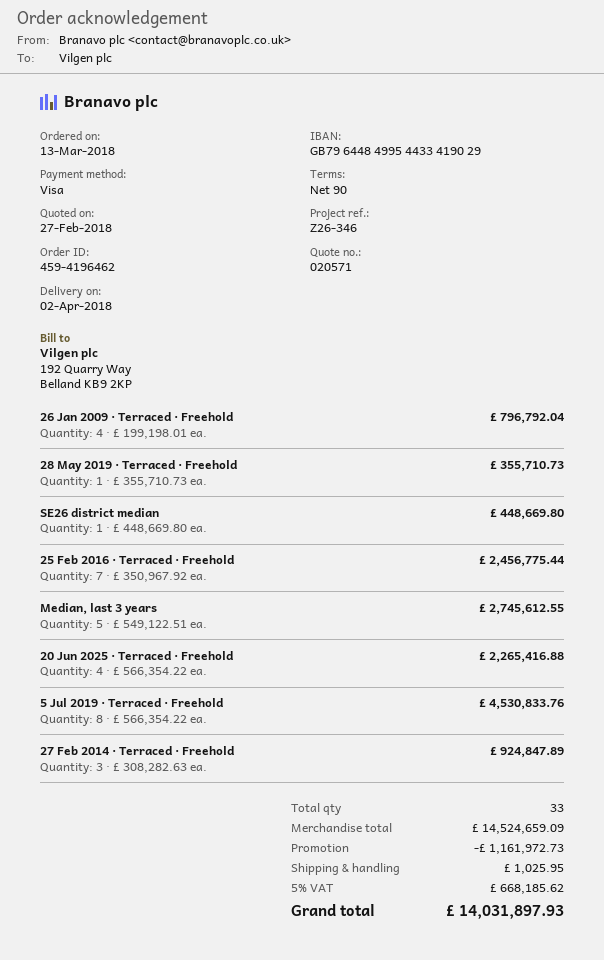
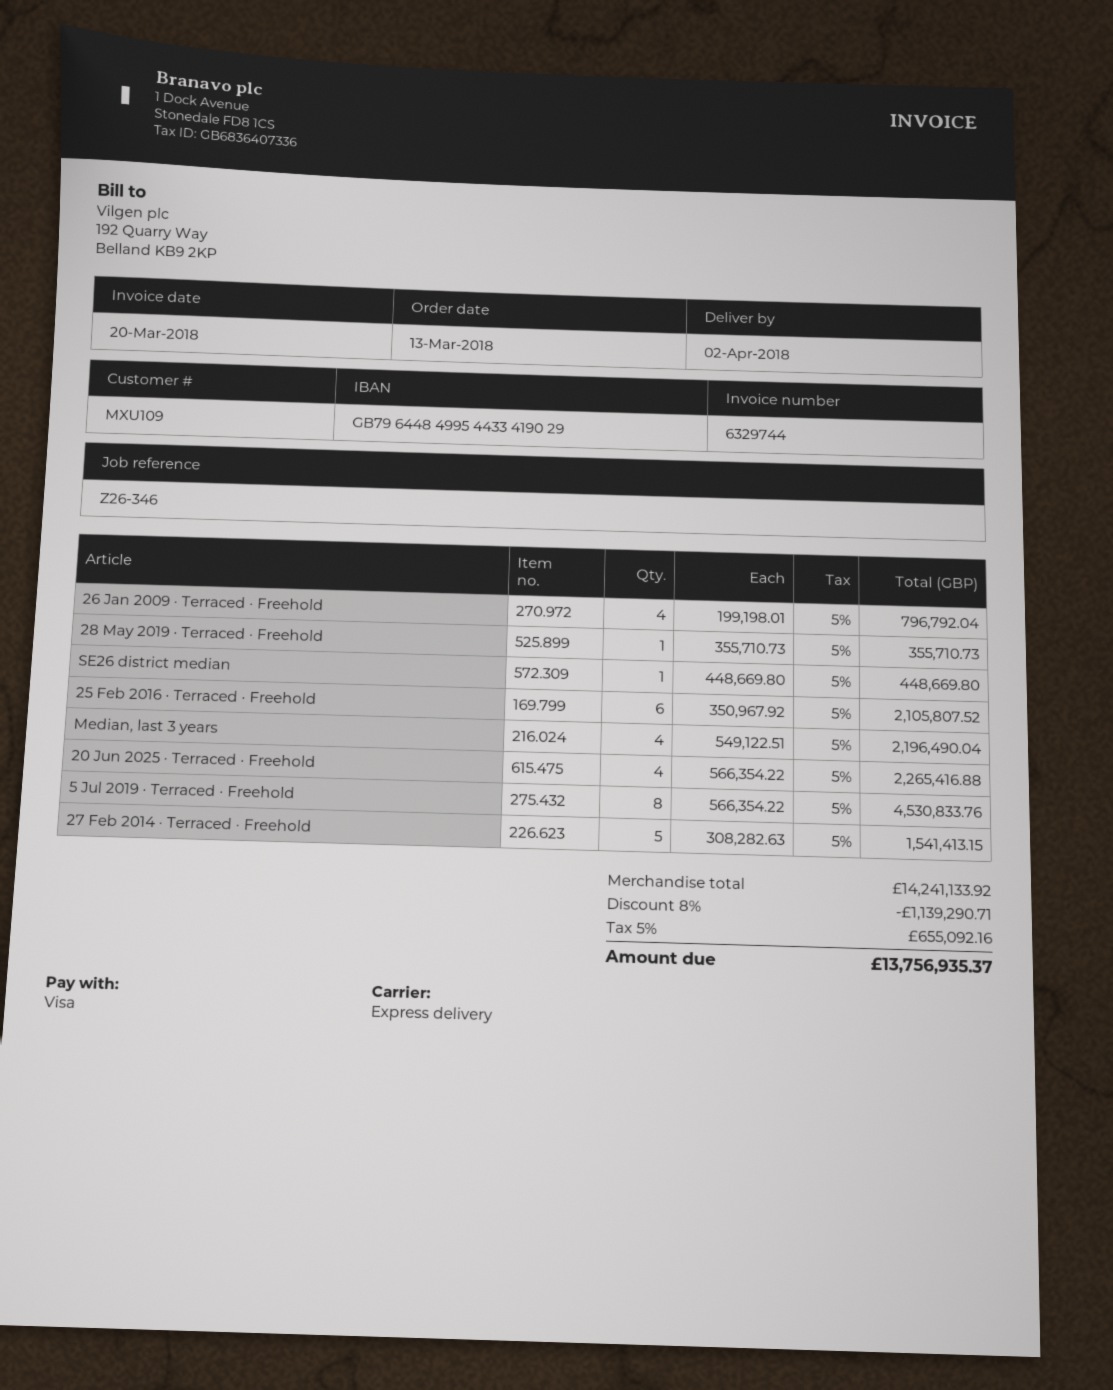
25 Feb 2016 · Terraced · Freehold: 7 x 350967.92 = 2456775.44 -> 6 x 350967.92 = 2105807.52
Median, last 3 years: 5 x 549122.51 = 2745612.55 -> 4 x 549122.51 = 2196490.04
27 Feb 2014 · Terraced · Freehold: 3 x 308282.63 = 924847.89 -> 5 x 308282.63 = 1541413.15
subtotal: 14524659.09 -> 14241133.92
discount: 1161972.73 -> 1139290.71
shipping: 1025.95 -> none
tax: 5% = 668185.62 -> 5% = 655092.16
total: 14031897.93 -> 13756935.37

